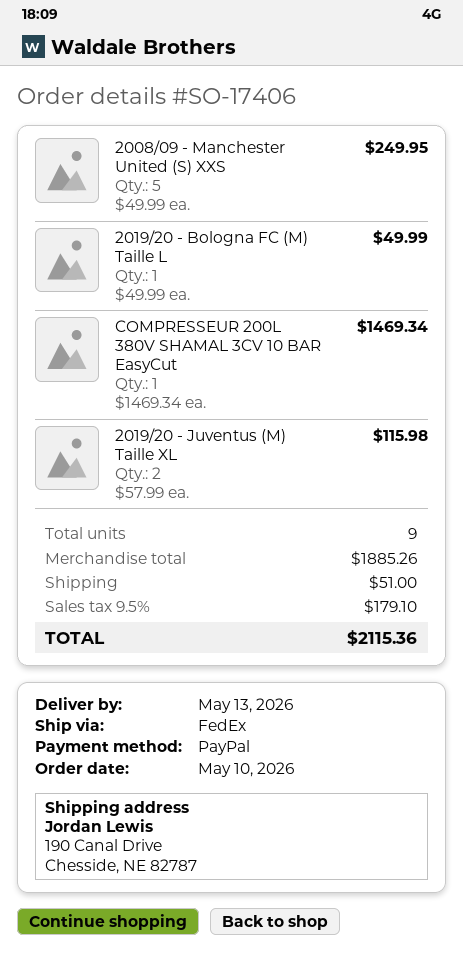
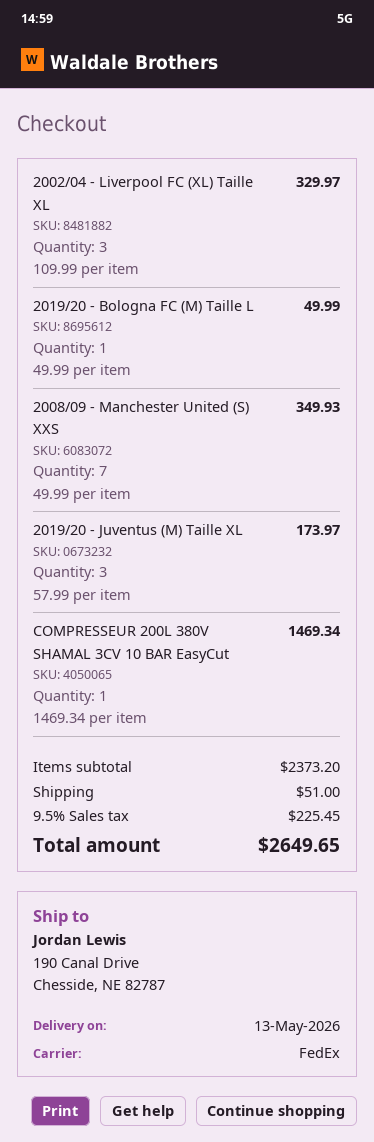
2008/09 - Manchester United (S) XXS: 5 x 49.99 = 249.95 -> 7 x 49.99 = 349.93
2019/20 - Juventus (M) Taille XL: 2 x 57.99 = 115.98 -> 3 x 57.99 = 173.97
2002/04 - Liverpool FC (XL) Taille XL: none -> 3 x 109.99 = 329.97
subtotal: 1885.26 -> 2373.20
tax: 9.5% = 179.10 -> 9.5% = 225.45
total: 2115.36 -> 2649.65

